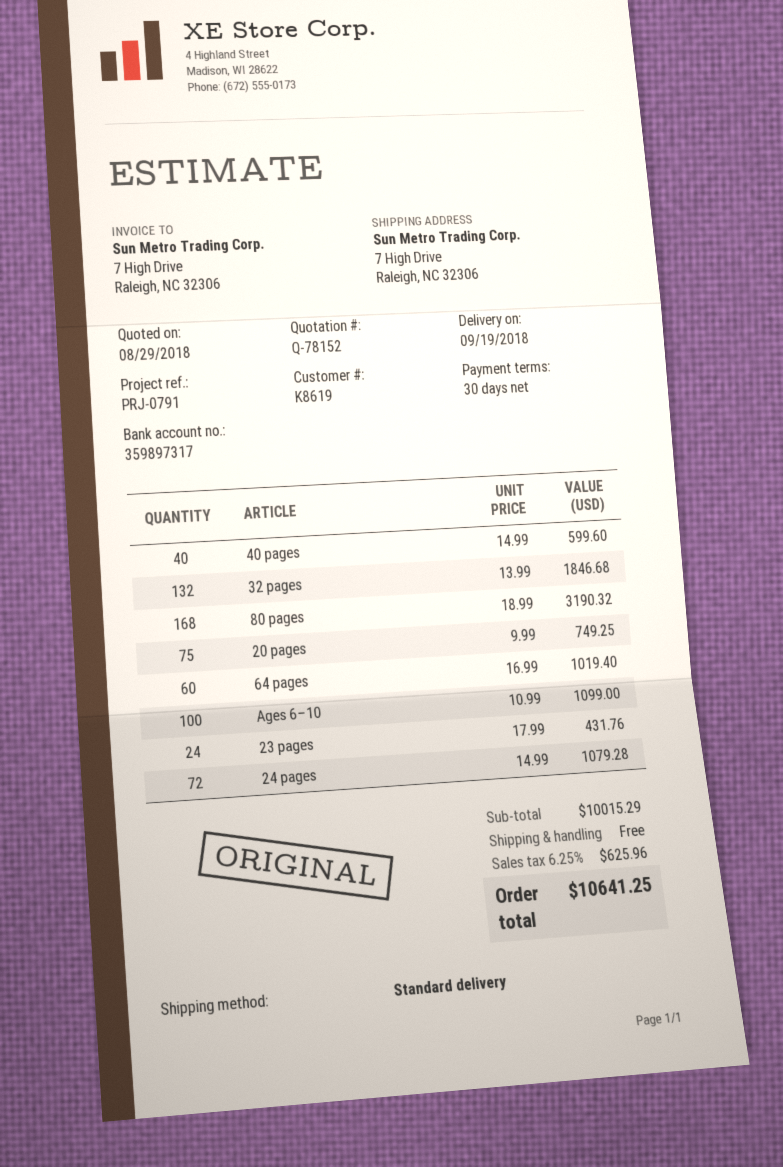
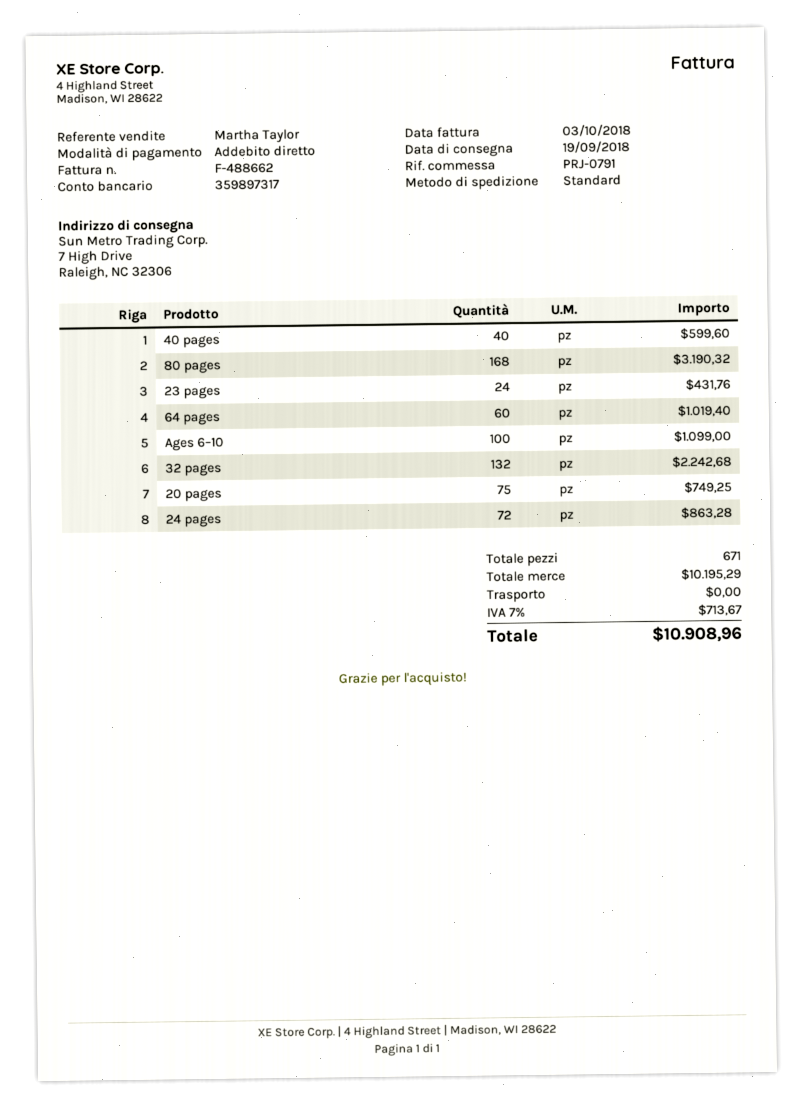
32 pages: 132 for 1846.68 -> 132 for 2242.68
24 pages: 72 for 1079.28 -> 72 for 863.28
subtotal: 10015.29 -> 10195.29
tax: 6.25% = 625.96 -> 7% = 713.67
total: 10641.25 -> 10908.96

